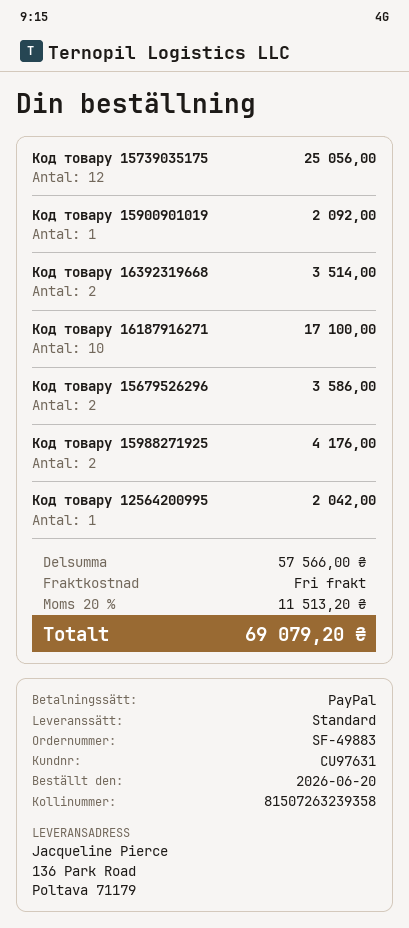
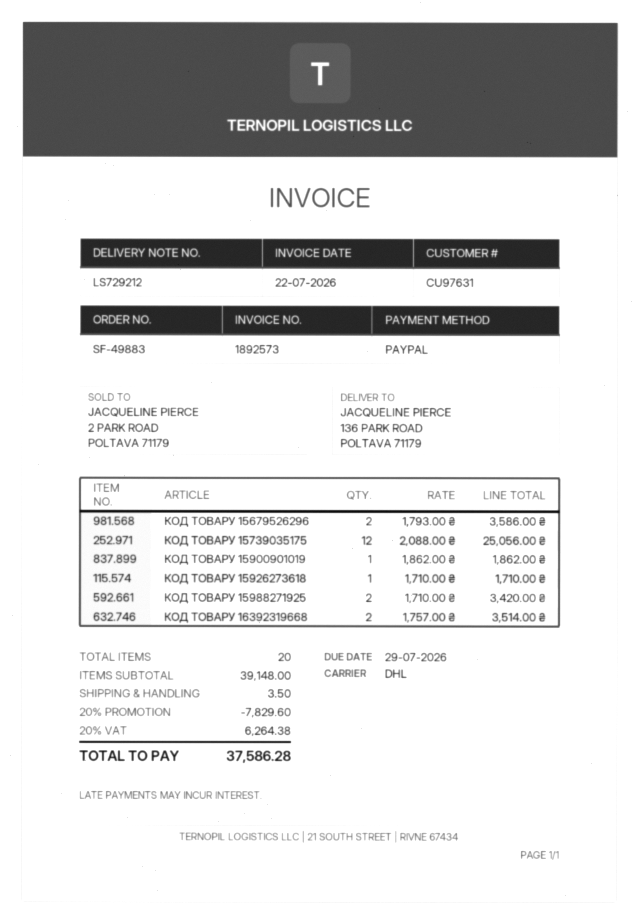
shipping method: standard -> DHL
Код товару 15900901019: 1 for 2092.00 -> 1 for 1862.00
Код товару 16187916271: 10 for 17100.00 -> none
Код товару 15988271925: 2 for 4176.00 -> 2 for 3420.00
Код товару 12564200995: 1 for 2042.00 -> none
КОД ТОВАРУ 15926273618: none -> 1 for 1710.00
subtotal: 57566.00 -> 39148.00
discount: none -> 20% = 7829.60
shipping: 0.00 -> 3.50
tax: 20% = 11513.20 -> 20% = 6264.38
total: 69079.20 -> 37586.28

